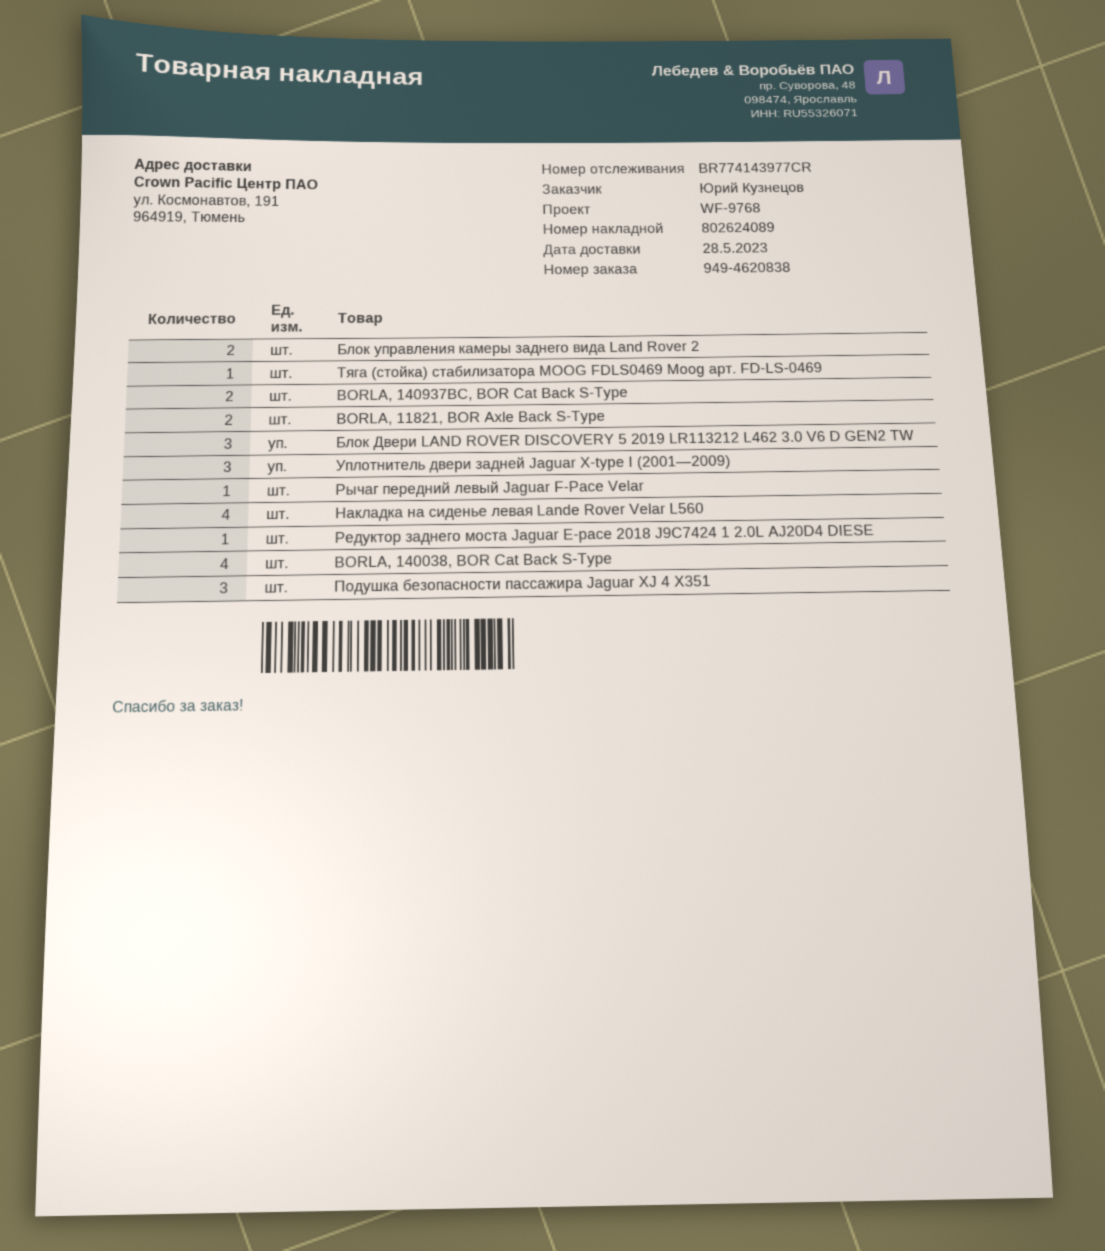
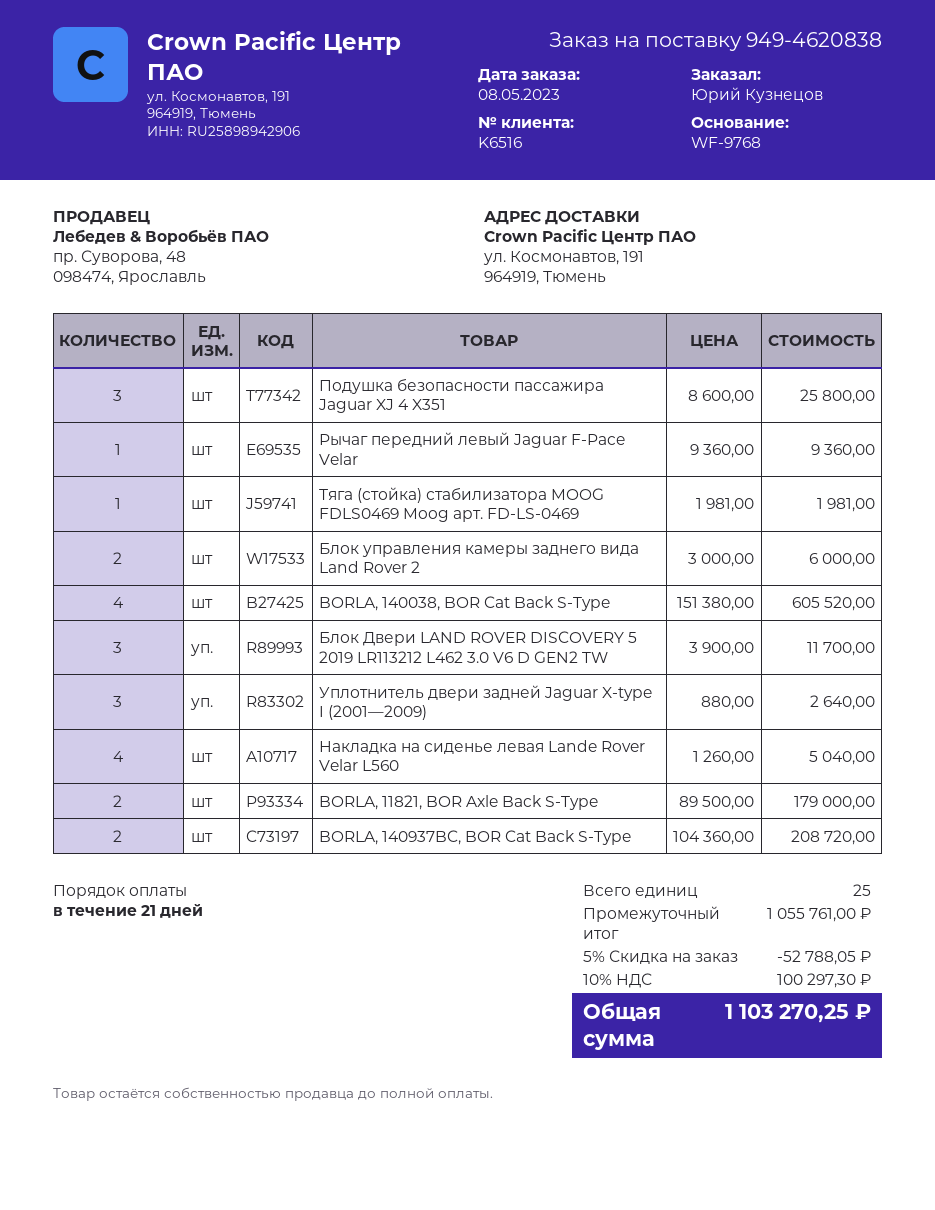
Редуктор заднего моста Jaguar E-pace 2018 J9C7424 1 2.0L AJ20D4 DIESE: 1 -> none

